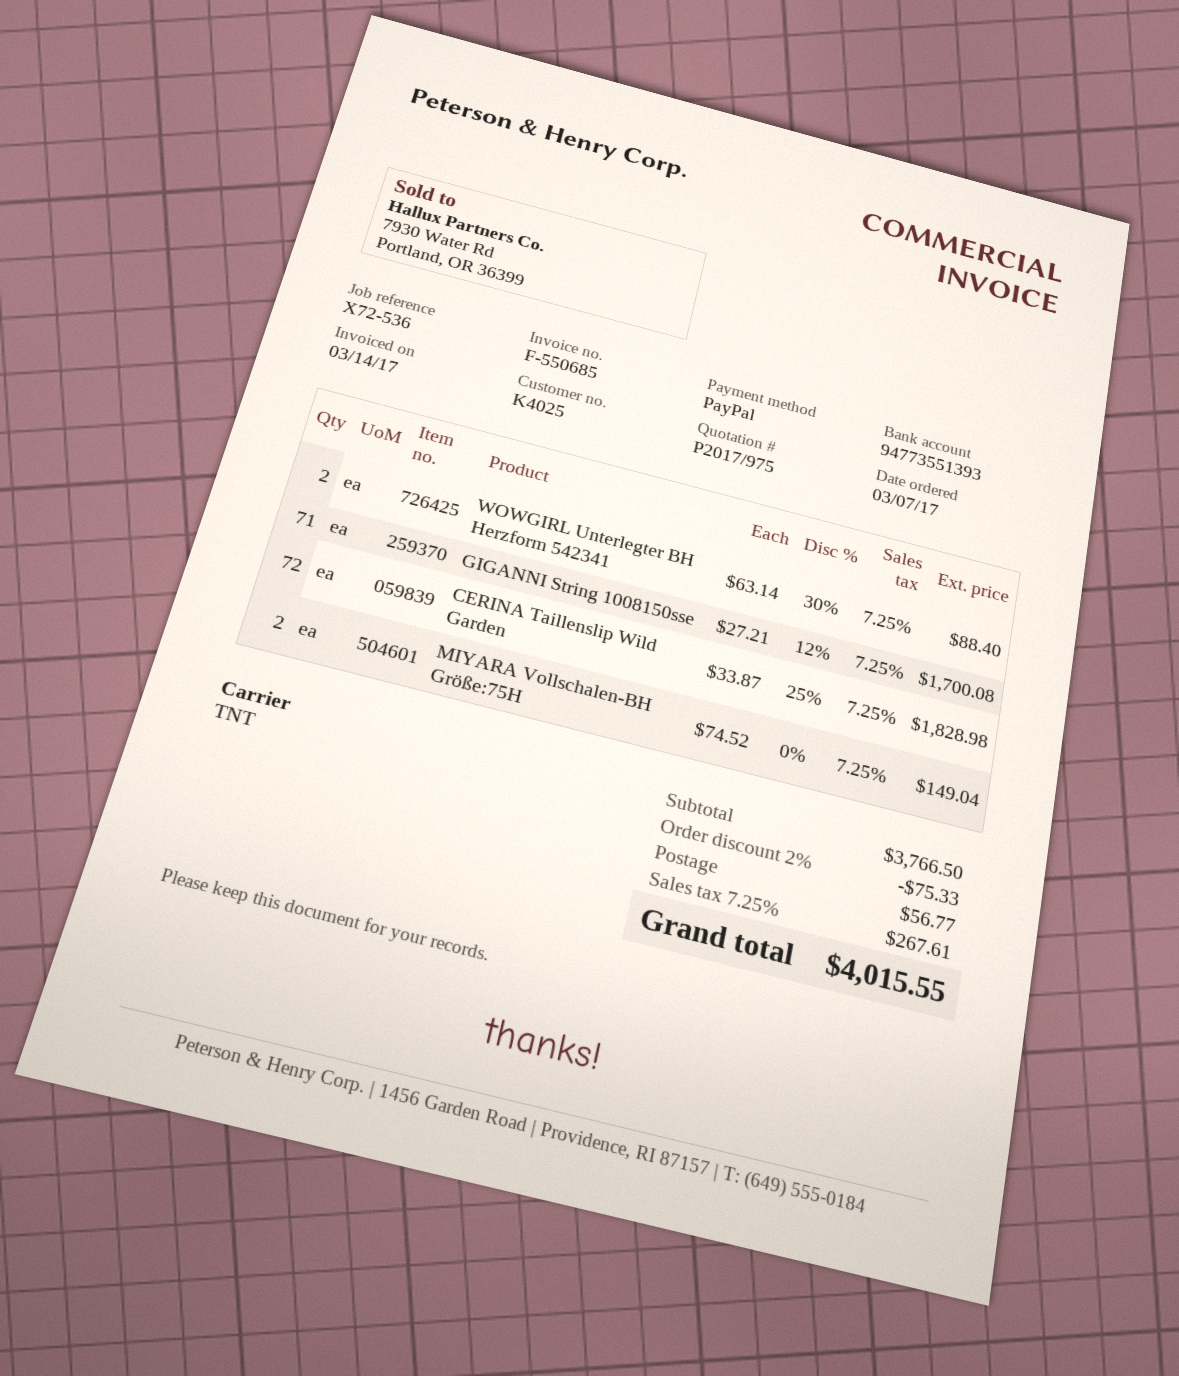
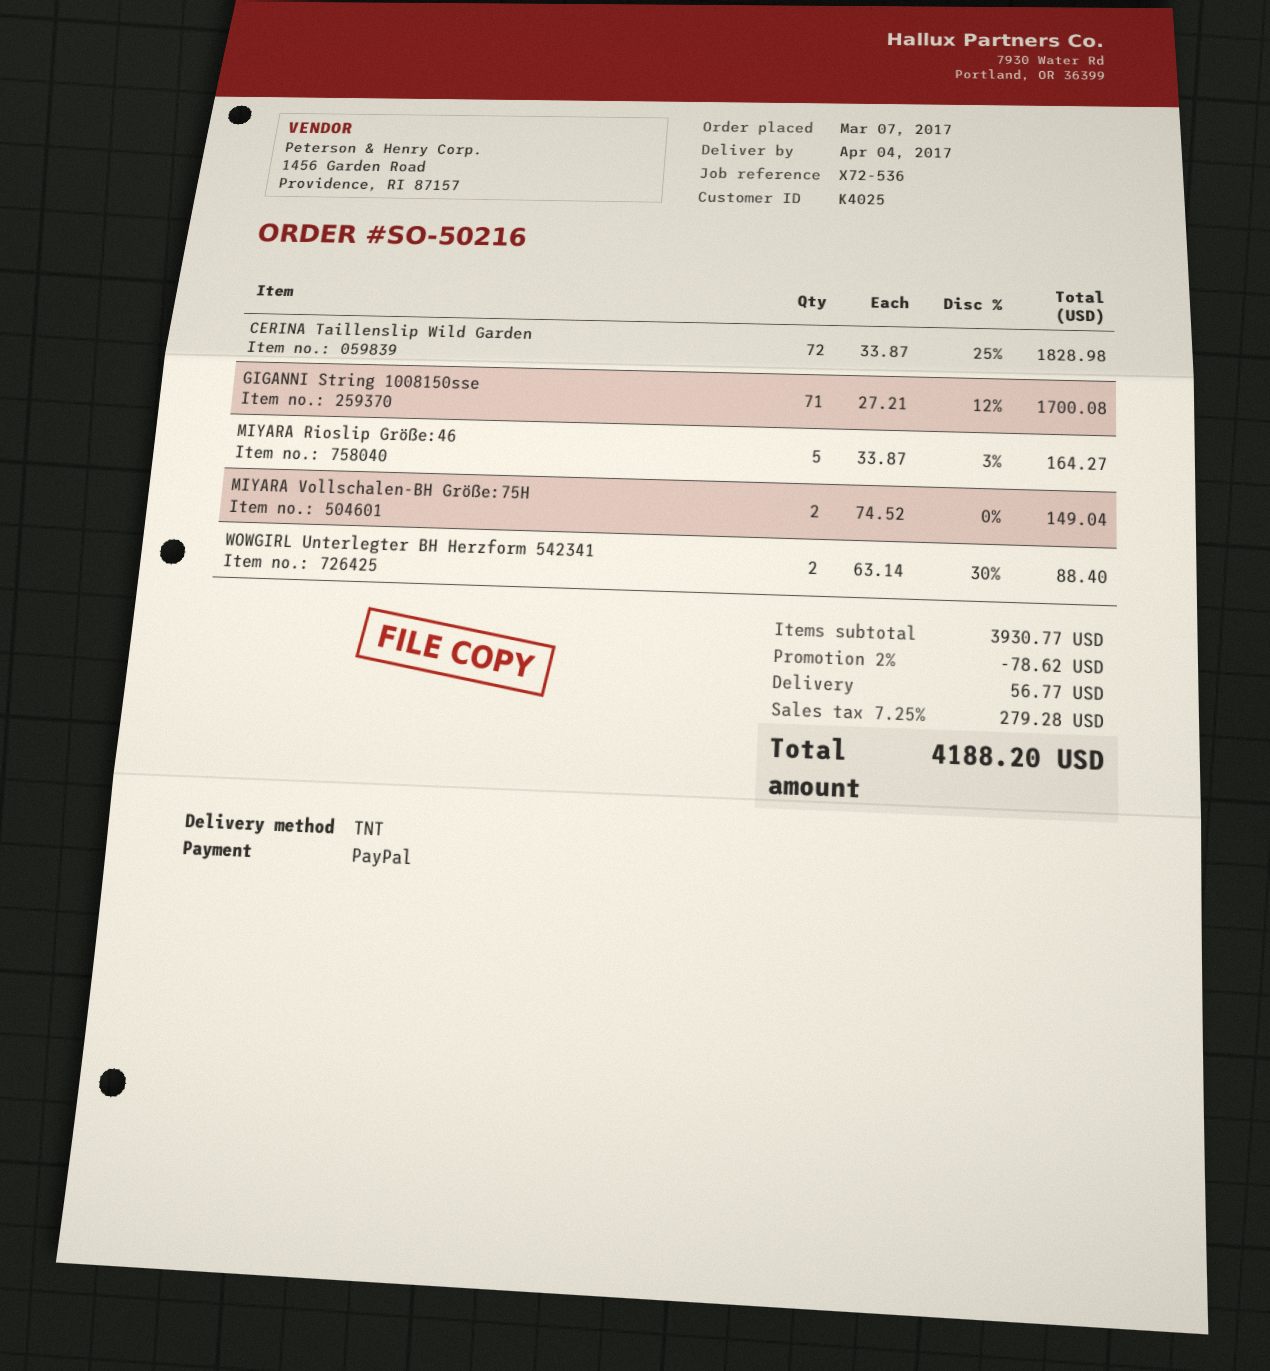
MIYARA Rioslip Größe:46: none -> 5 x 33.87 - 3% = 164.27
subtotal: 3766.50 -> 3930.77
discount: 2% = 75.33 -> 2% = 78.62
tax: 7.25% = 267.61 -> 7.25% = 279.28
total: 4015.55 -> 4188.20

